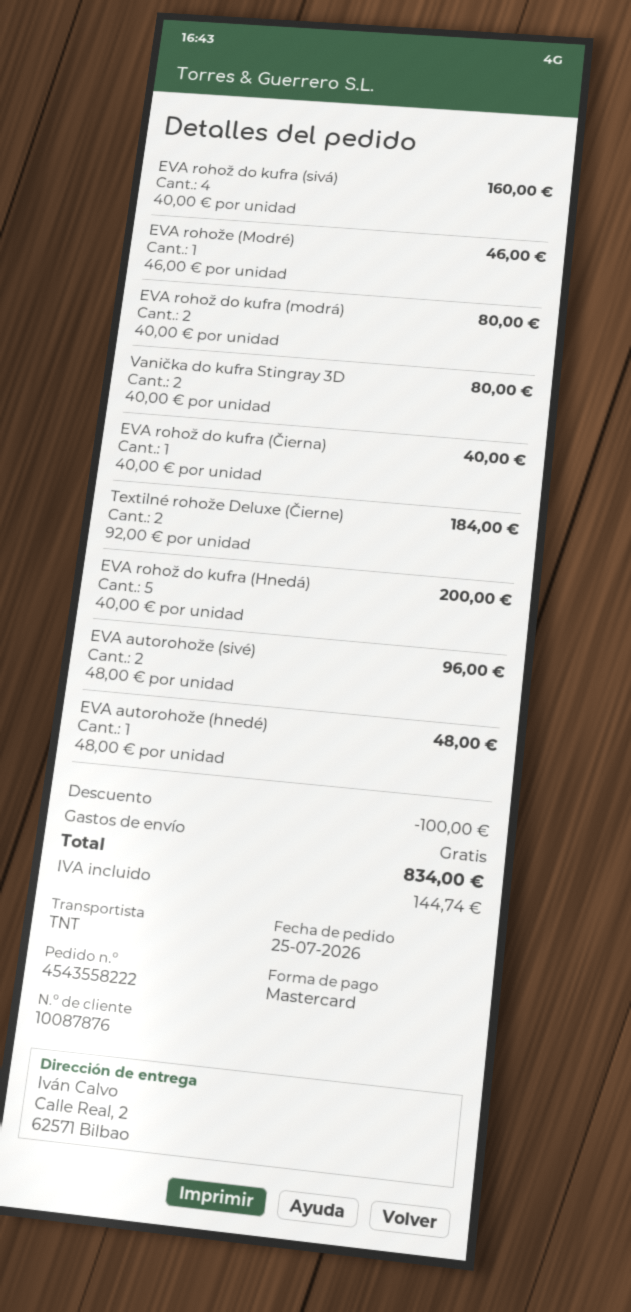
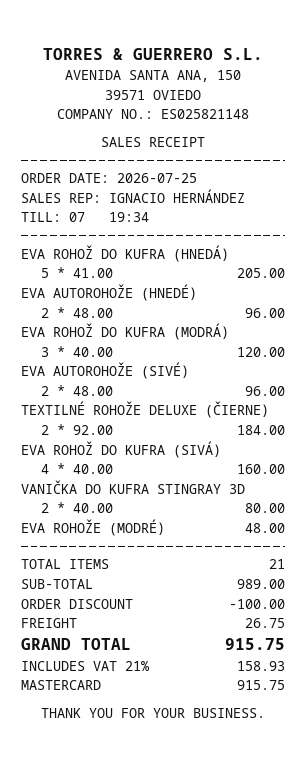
EVA rohože (Modré): 1 x 46.00 = 46.00 -> 1 x 48.00 = 48.00
EVA rohož do kufra (modrá): 2 x 40.00 = 80.00 -> 3 x 40.00 = 120.00
EVA rohož do kufra (Čierna): 1 x 40.00 = 40.00 -> none
EVA rohož do kufra (Hnedá): 5 x 40.00 = 200.00 -> 5 x 41.00 = 205.00
EVA autorohože (hnedé): 1 x 48.00 = 48.00 -> 2 x 48.00 = 96.00
shipping: 0.00 -> 26.75
tax: 144.74 -> 158.93
total: 834.00 -> 915.75

